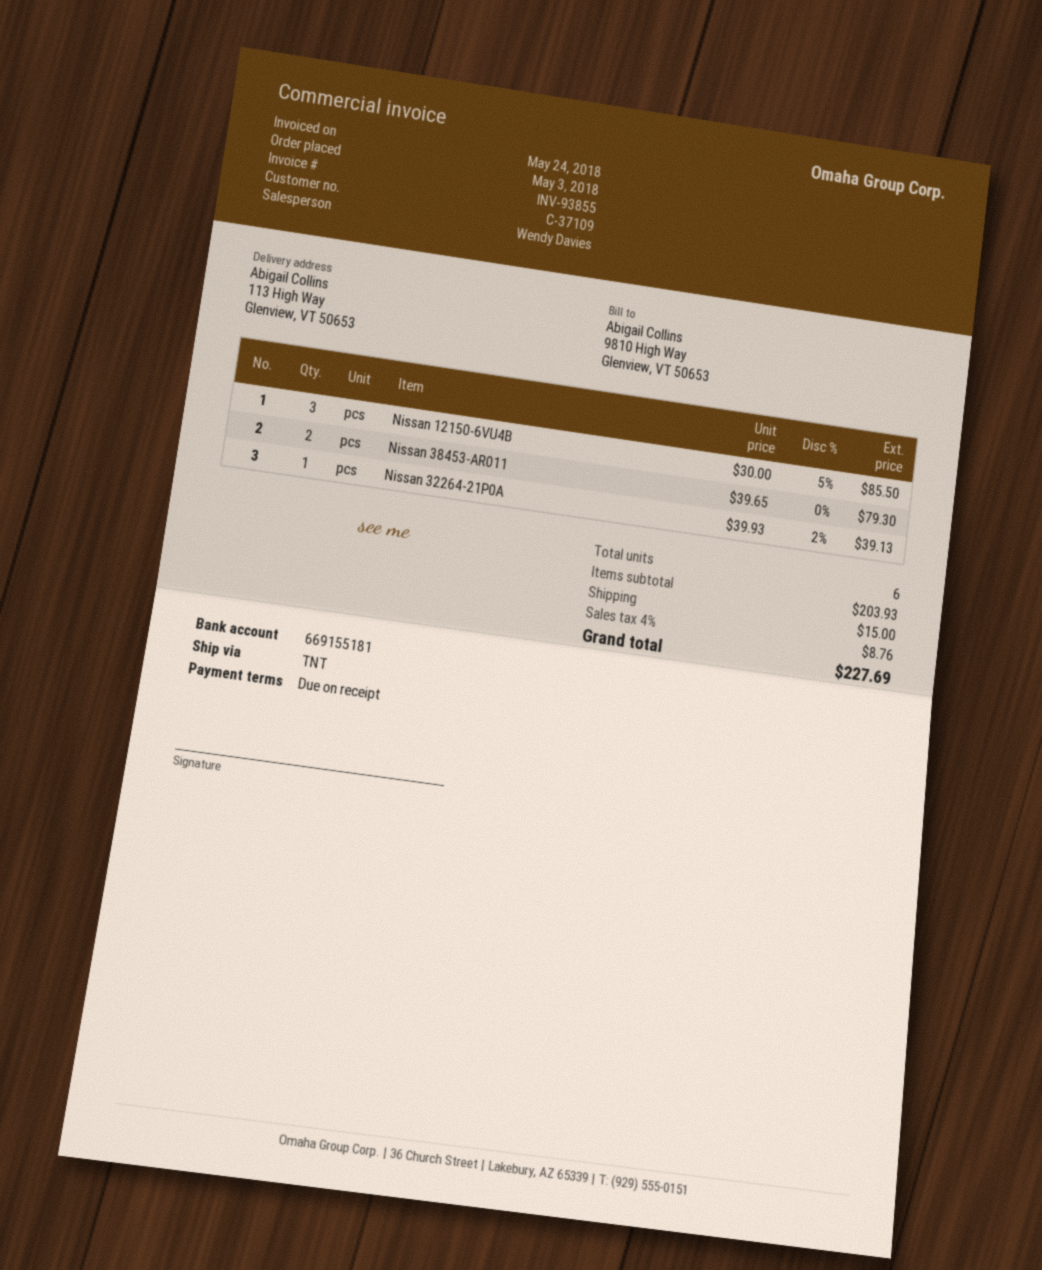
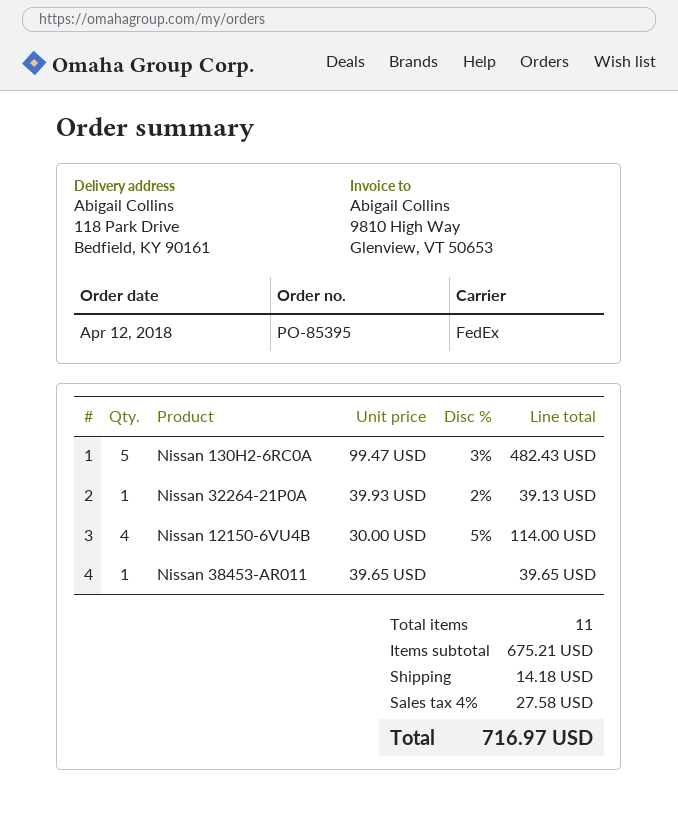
order date: 2018-05-03 -> 2018-04-12
shipping method: TNT -> FedEx
ship to: 113 High Way, Glenview, VT 50653 -> 118 Park Drive, Bedfield, KY 90161
Nissan 12150-6VU4B: 3 x 30.00 - 5% = 85.50 -> 4 x 30.00 - 5% = 114.00
Nissan 38453-AR011: 2 x 39.65 = 79.30 -> 1 x 39.65 = 39.65
Nissan 130H2-6RC0A: none -> 5 x 99.47 - 3% = 482.43
total quantity: 6 -> 11
subtotal: 203.93 -> 675.21
shipping: 15.00 -> 14.18
tax: 4% = 8.76 -> 4% = 27.58
total: 227.69 -> 716.97

